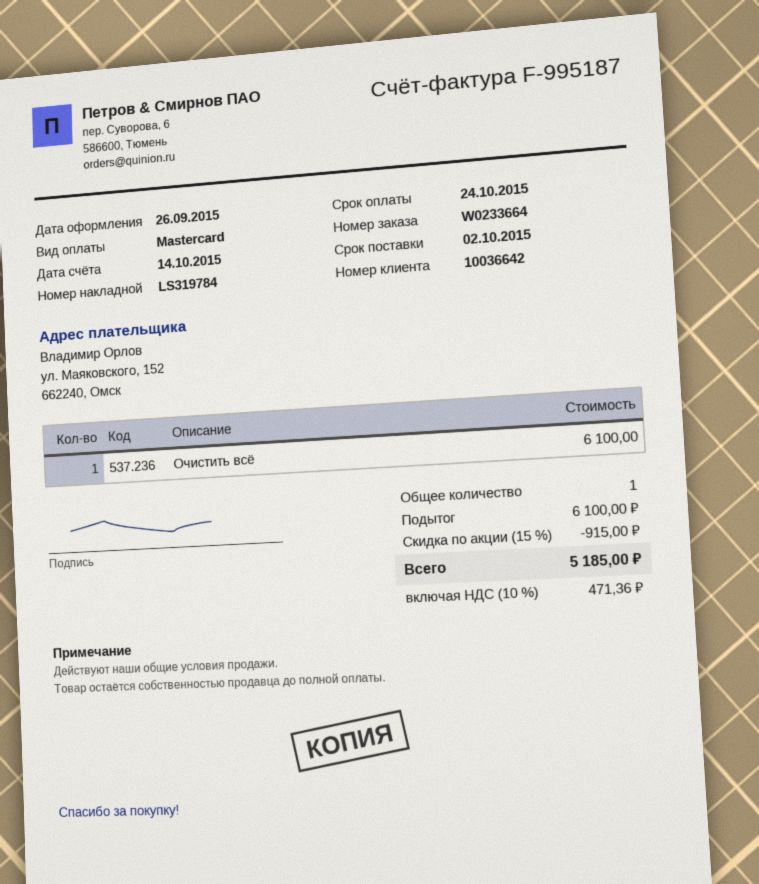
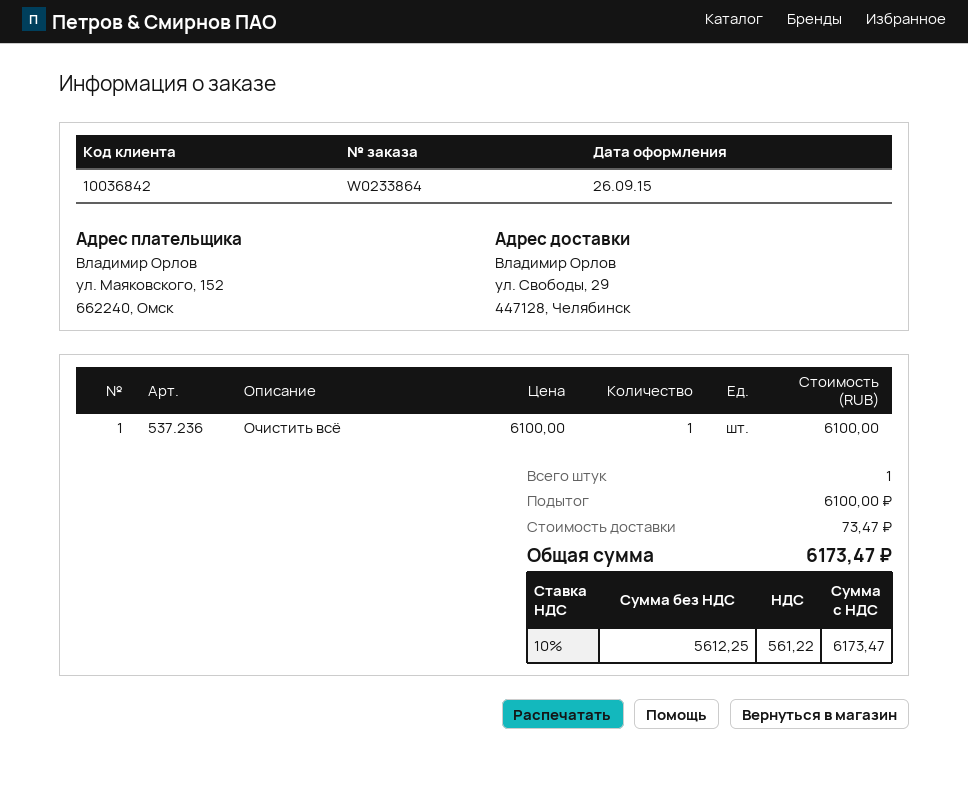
order number: W0233664 -> W0233864
customer number: 10036642 -> 10036842
discount: 15% = 915.00 -> none
shipping: none -> 73.47
tax: 10% = 471.36 -> 10% = 561.22
total: 5185.00 -> 6173.47

